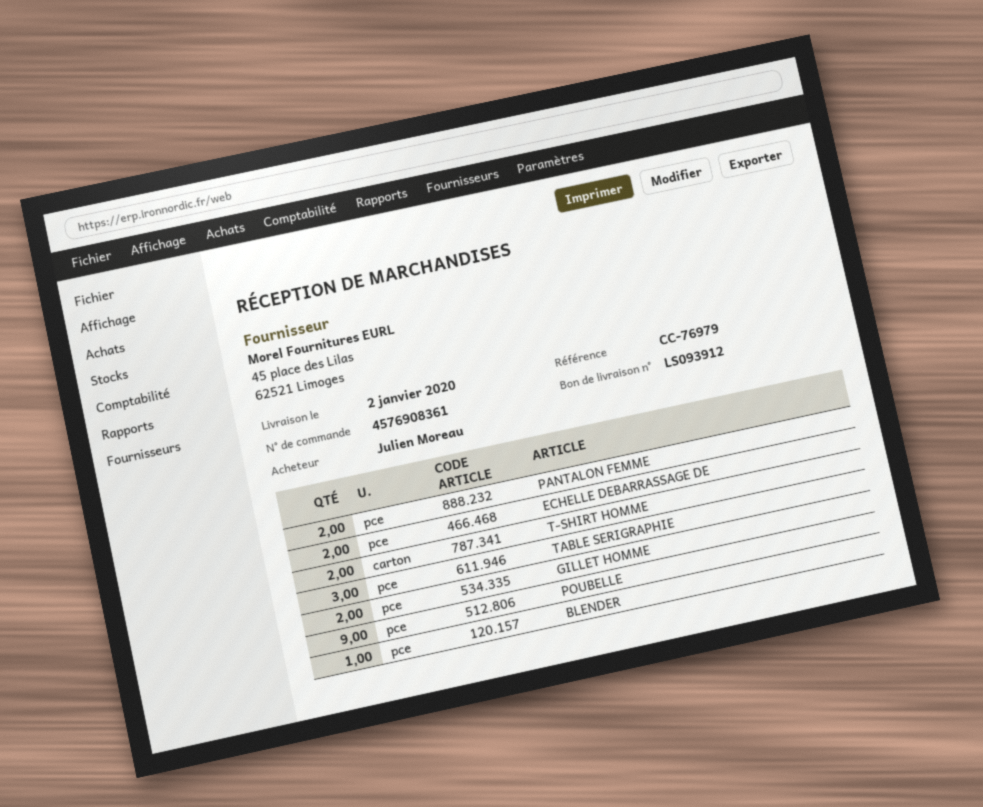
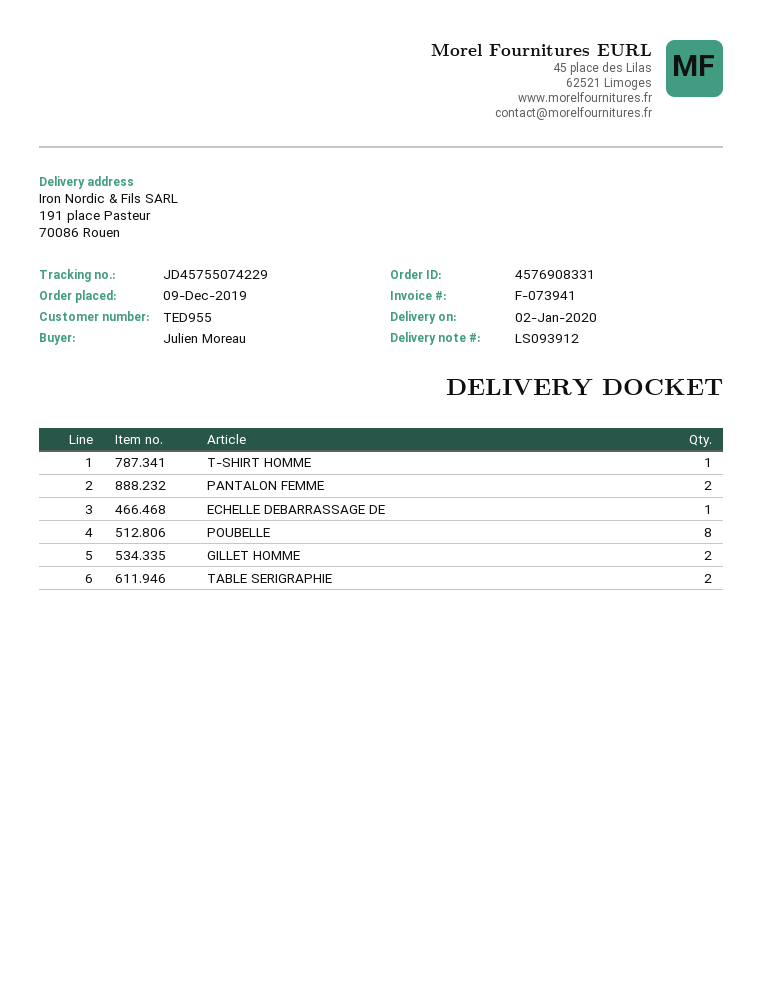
order number: 4576908361 -> 4576908331
ECHELLE DEBARRASSAGE DE: 2 -> 1
T-SHIRT HOMME: 2 -> 1
TABLE SERIGRAPHIE: 3 -> 2
POUBELLE: 9 -> 8
BLENDER: 1 -> none

